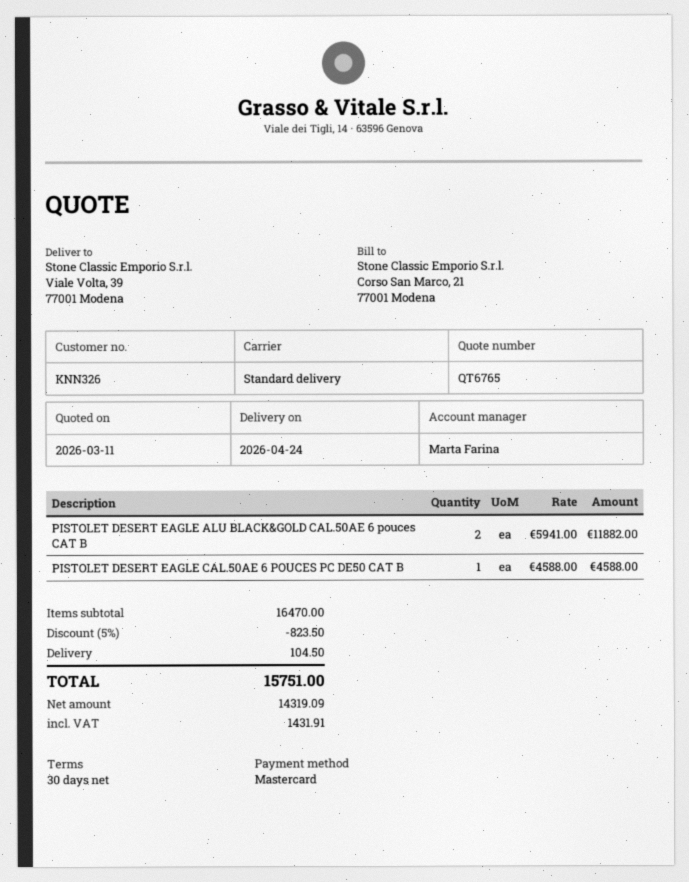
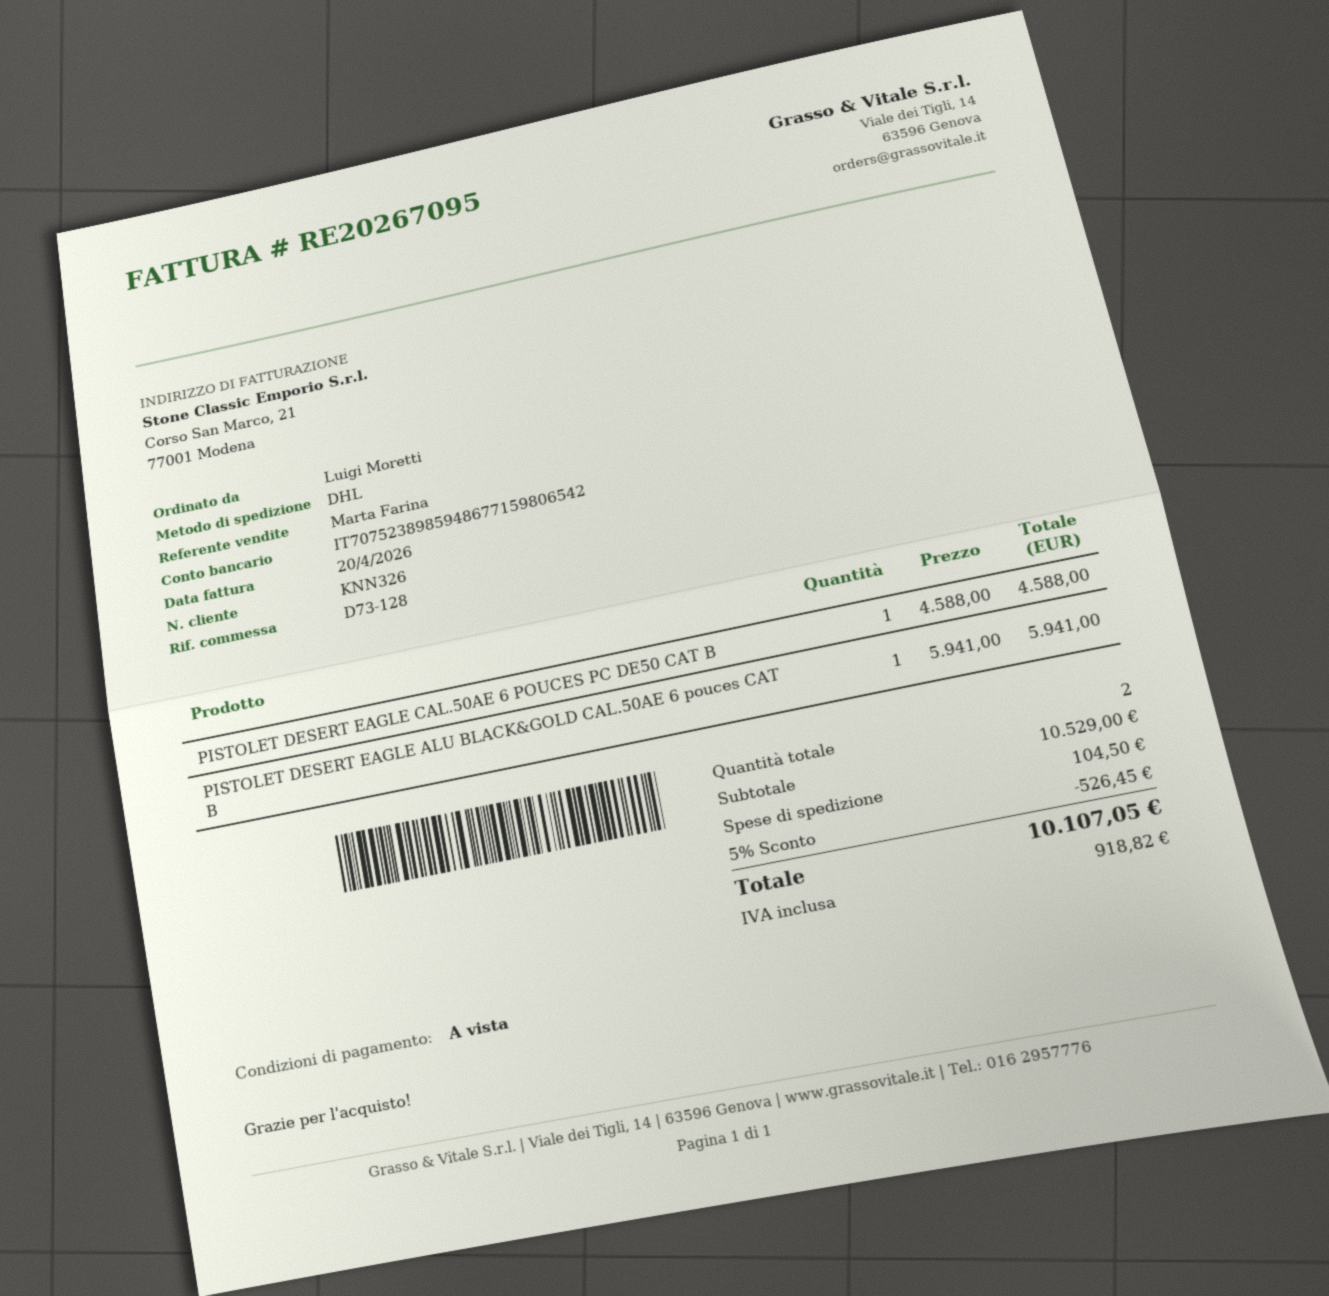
payment terms: 30 days -> on receipt
shipping method: standard -> DHL
PISTOLET DESERT EAGLE ALU BLACK&GOLD CAL.50AE 6 pouces CAT B: 2 x 5941.00 = 11882.00 -> 1 x 5941.00 = 5941.00
subtotal: 16470.00 -> 10529.00
discount: 5% = 823.50 -> 5% = 526.45
tax: 1431.91 -> 918.82
total: 15751.00 -> 10107.05

